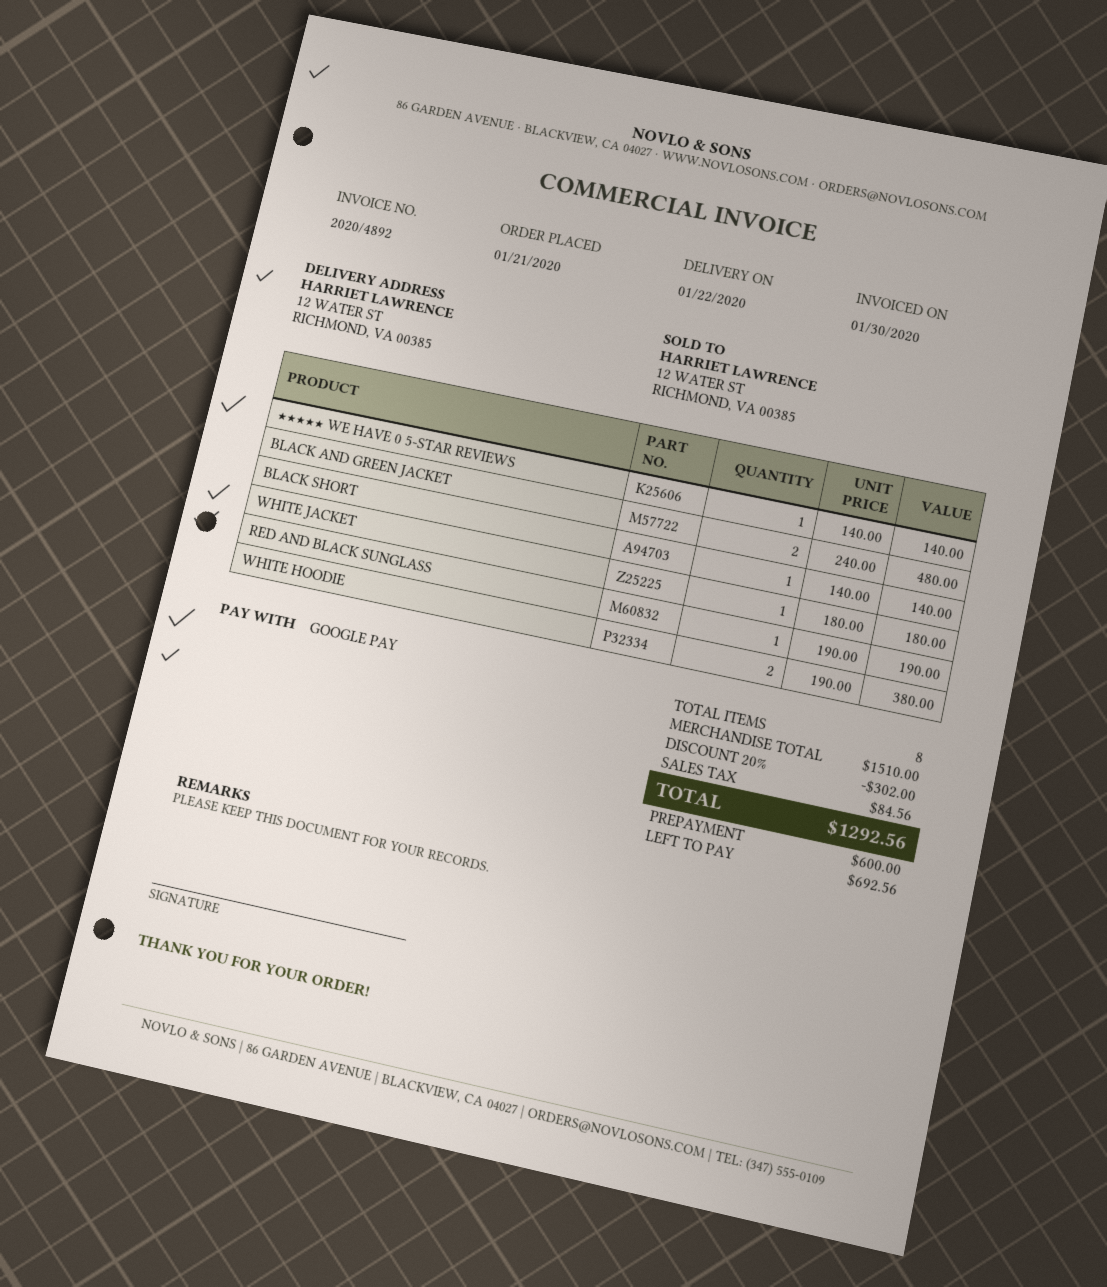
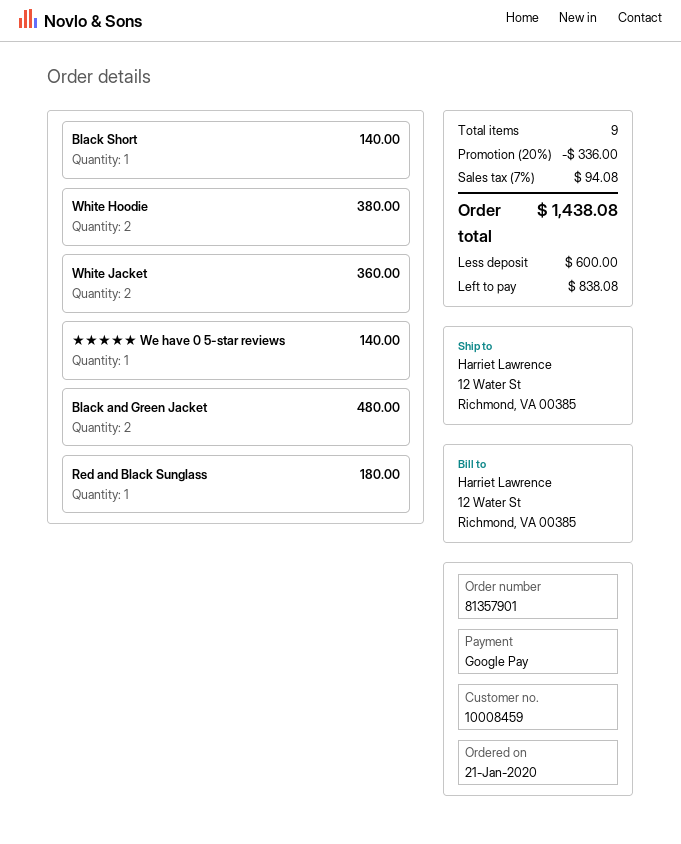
WHITE JACKET: 1 for 180.00 -> 2 for 360.00
RED AND BLACK SUNGLASS: 1 for 190.00 -> 1 for 180.00
total quantity: 8 -> 9
discount: 20% = 302.00 -> 20% = 336.00
tax: 84.56 -> 94.08
total: 1292.56 -> 1438.08
balance: 692.56 -> 838.08

